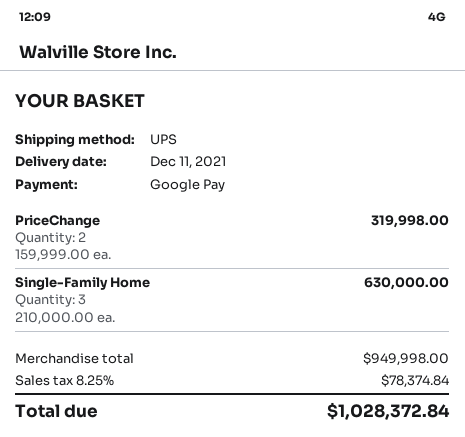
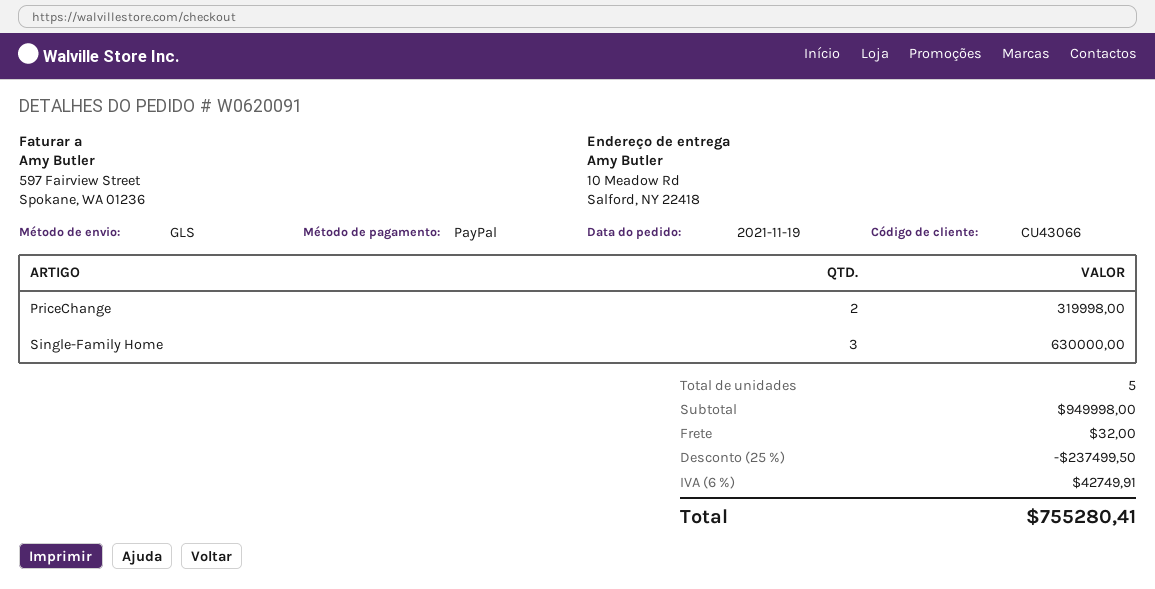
payment method: Google Pay -> PayPal
shipping method: UPS -> GLS
discount: none -> 25% = 237499.50
shipping: none -> 32.00
tax: 8.25% = 78374.84 -> 6% = 42749.91
total: 1028372.84 -> 755280.41

